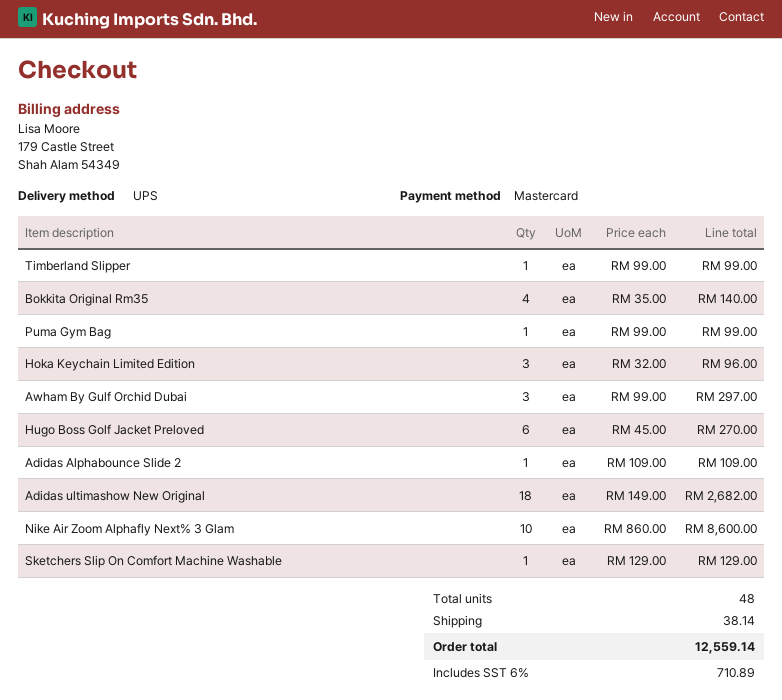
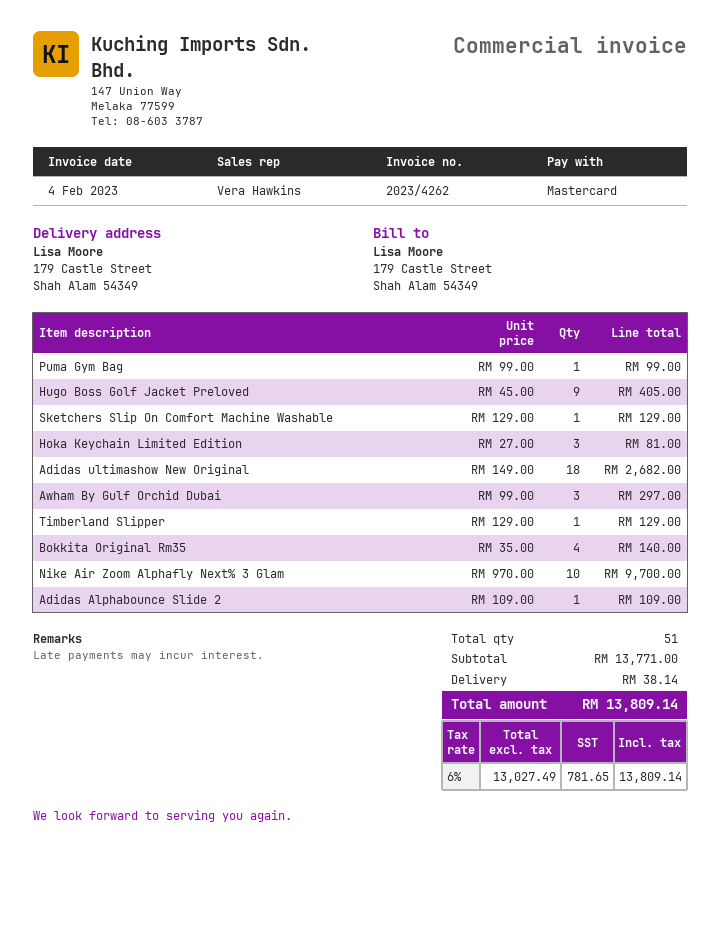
Timberland Slipper: 1 x 99.00 = 99.00 -> 1 x 129.00 = 129.00
Hoka Keychain Limited Edition: 3 x 32.00 = 96.00 -> 3 x 27.00 = 81.00
Hugo Boss Golf Jacket Preloved: 6 x 45.00 = 270.00 -> 9 x 45.00 = 405.00
Nike Air Zoom Alphafly Next% 3 Glam: 10 x 860.00 = 8600.00 -> 10 x 970.00 = 9700.00
total quantity: 48 -> 51
tax: 6% = 710.89 -> 6% = 781.65
total: 12559.14 -> 13809.14

